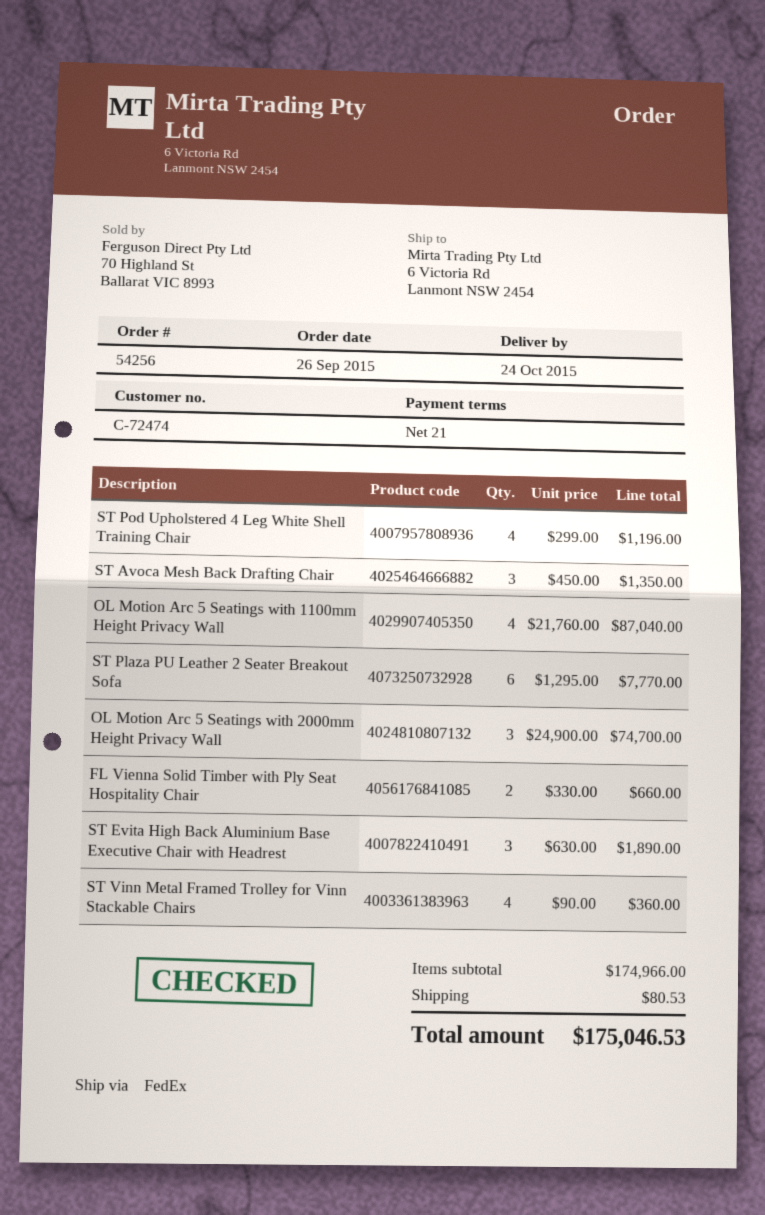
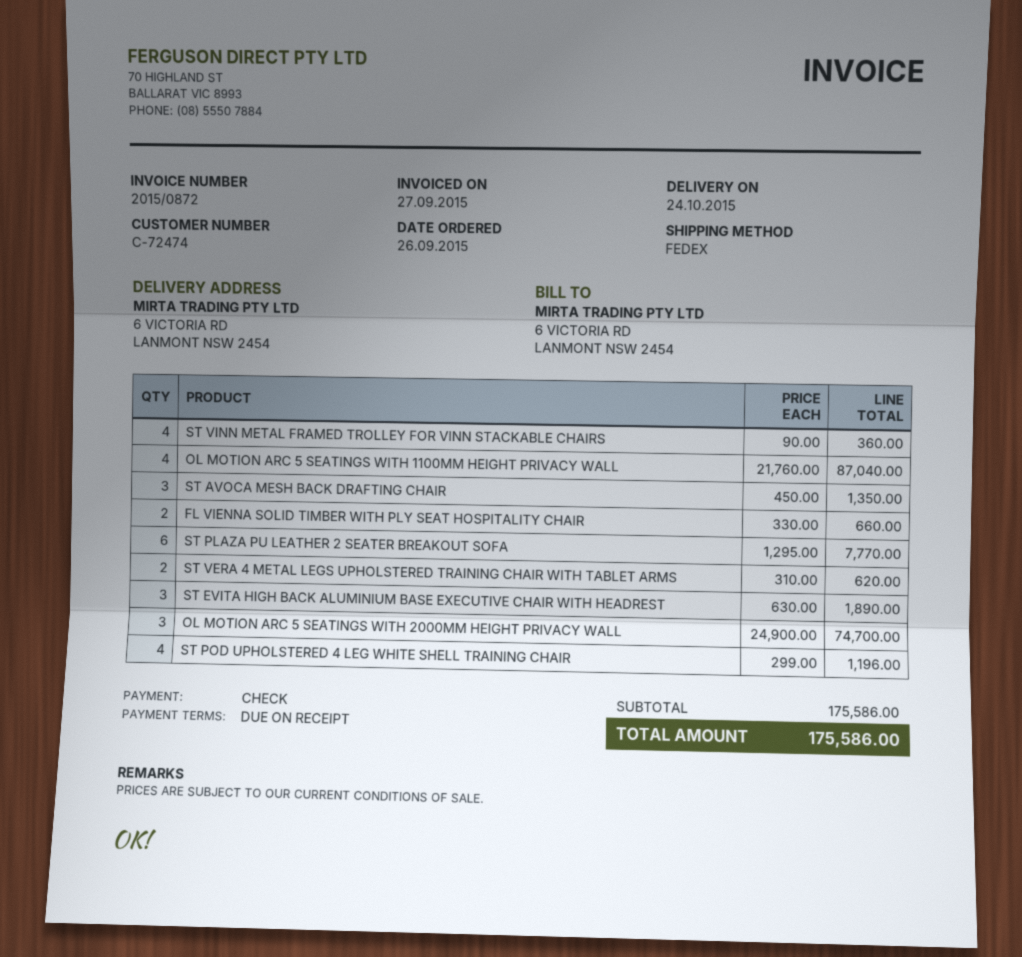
payment terms: 21 days -> on receipt
ST VERA 4 METAL LEGS UPHOLSTERED TRAINING CHAIR WITH TABLET ARMS: none -> 2 x 310.00 = 620.00
subtotal: 174966.00 -> 175586.00
shipping: 80.53 -> none
total: 175046.53 -> 175586.00

